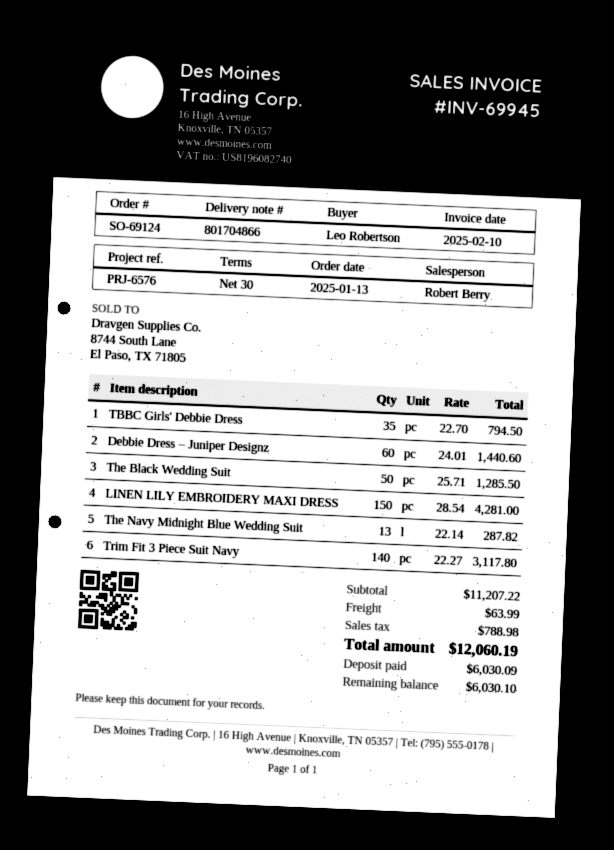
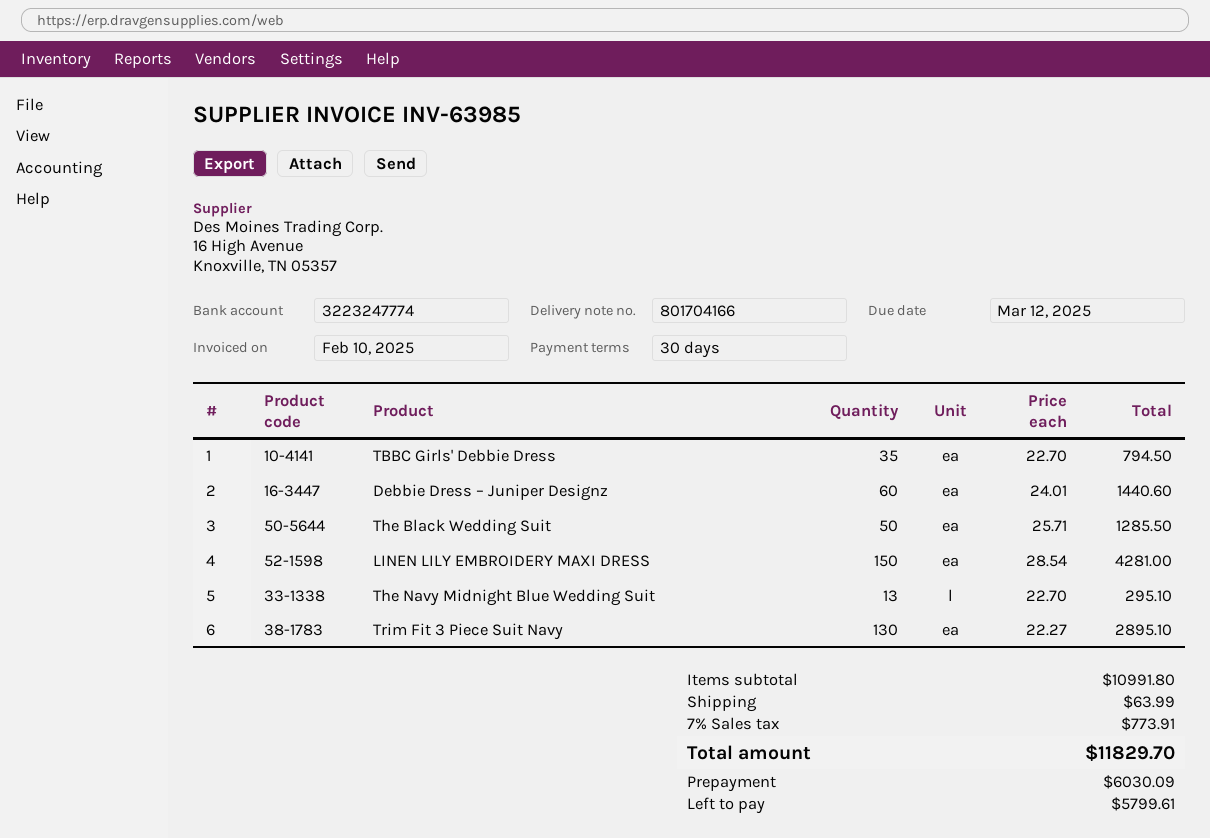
delivery note number: 801704866 -> 801704166
invoice number: INV-69945 -> INV-63985
The Navy Midnight Blue Wedding Suit: 13 x 22.14 = 287.82 -> 13 x 22.70 = 295.10
Trim Fit 3 Piece Suit Navy: 140 x 22.27 = 3117.80 -> 130 x 22.27 = 2895.10
subtotal: 11207.22 -> 10991.80
tax: 788.98 -> 773.91
total: 12060.19 -> 11829.70
balance: 6030.10 -> 5799.61

